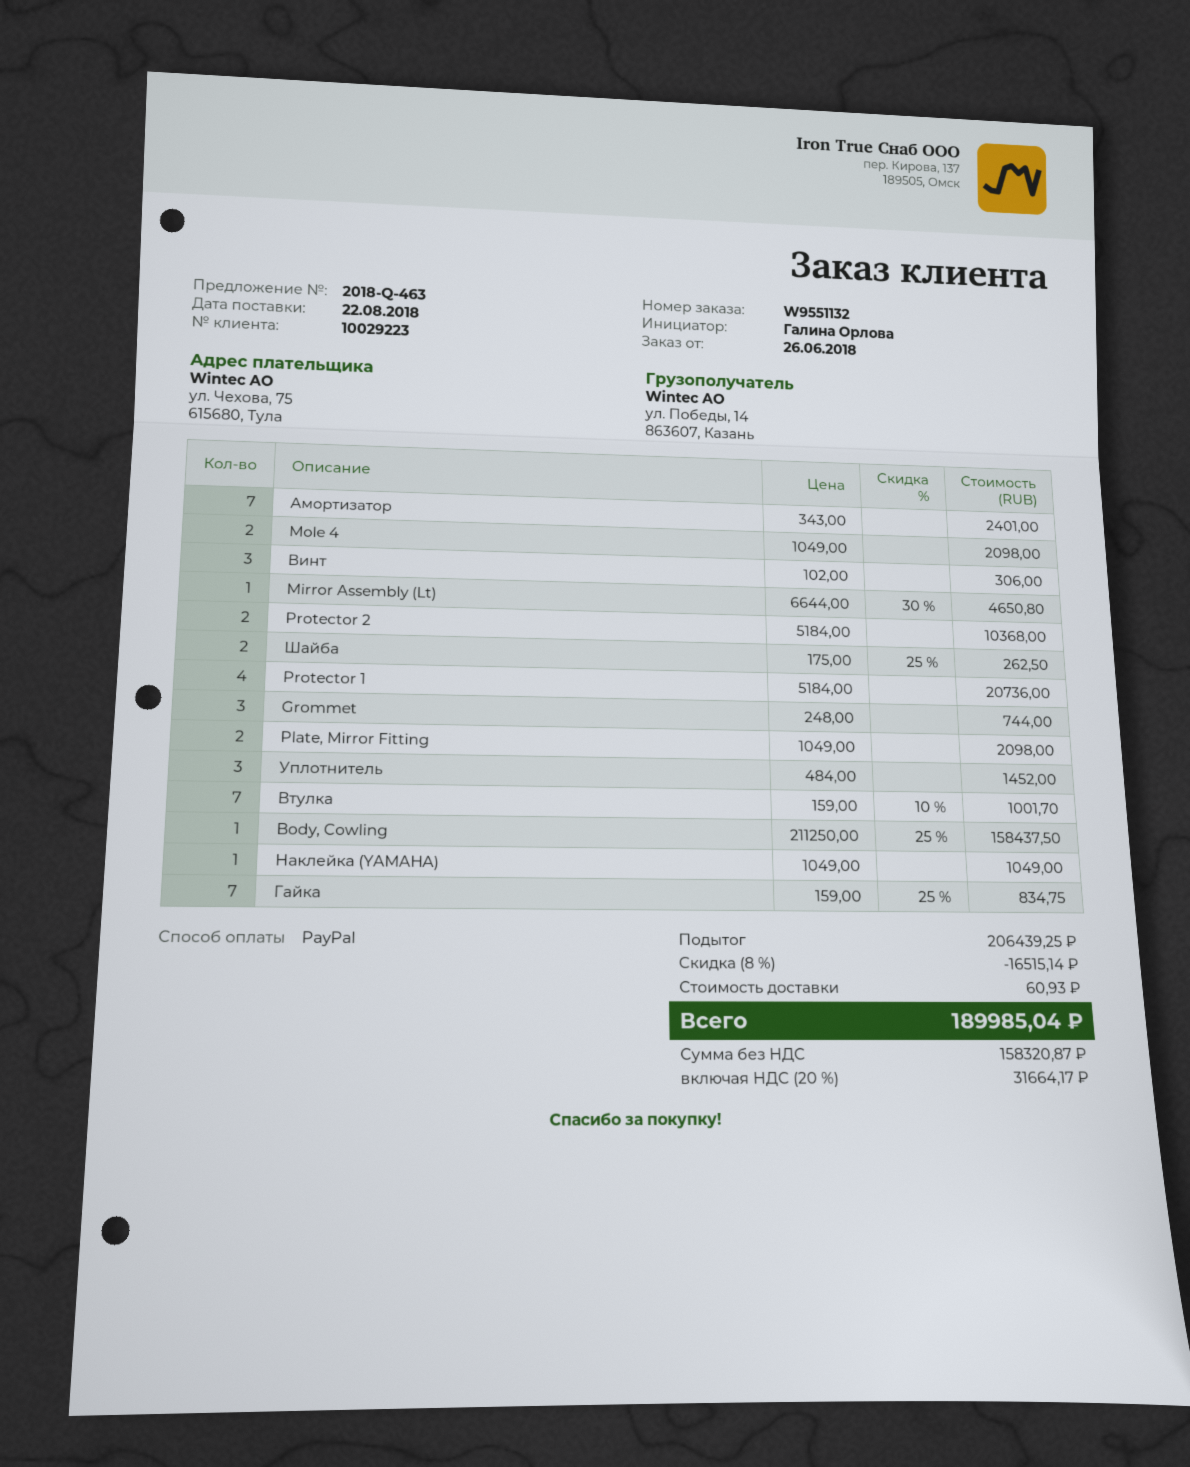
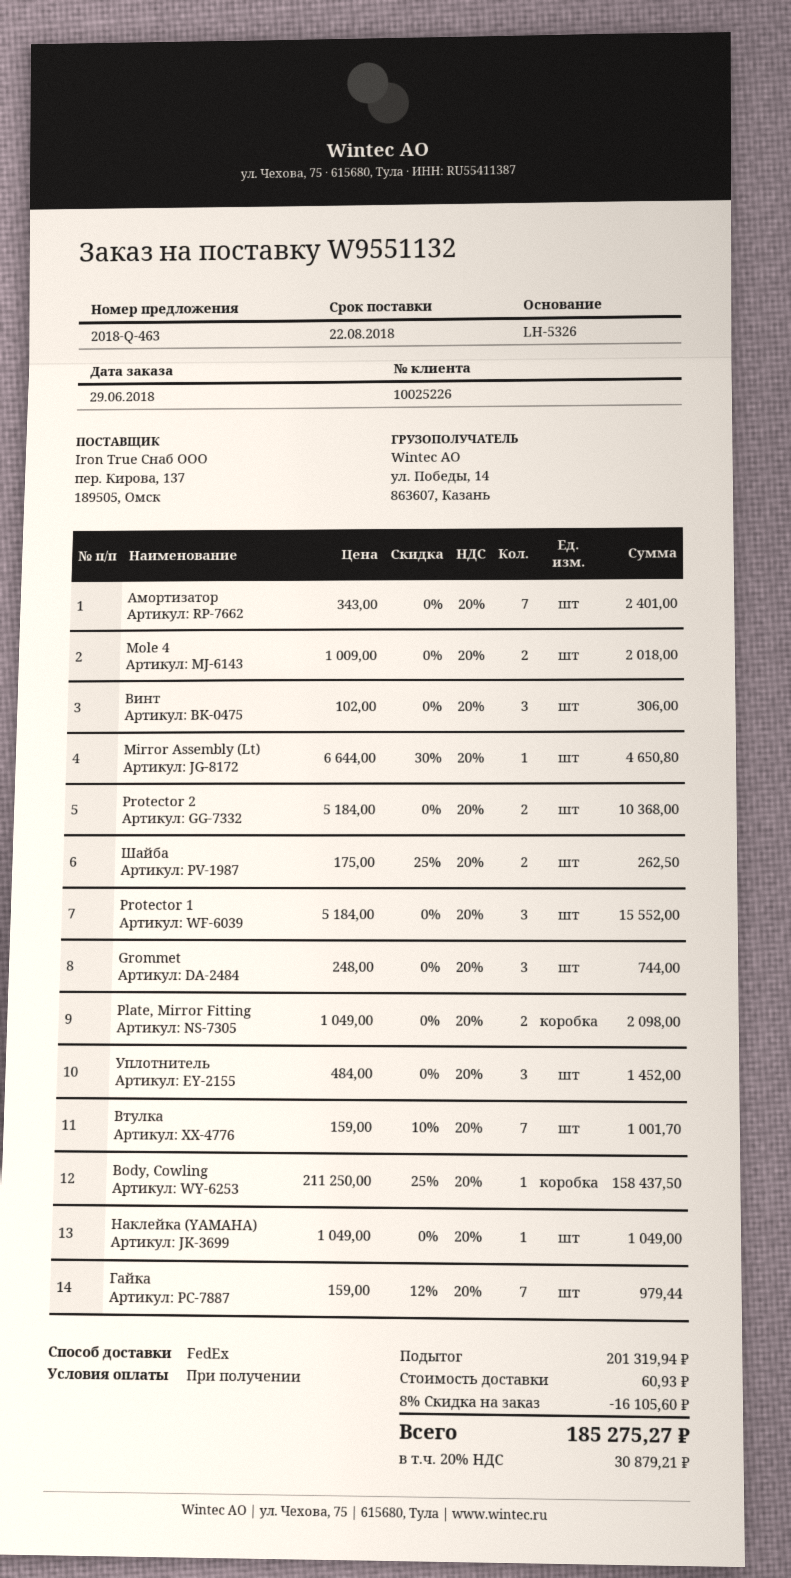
order date: 2018-06-26 -> 2018-06-29
customer number: 10029223 -> 10025226
Mole 4: 2 x 1049.00 = 2098.00 -> 2 x 1009.00 = 2018.00
Protector 1: 4 x 5184.00 = 20736.00 -> 3 x 5184.00 = 15552.00
Гайка: 7 x 159.00 - 25% = 834.75 -> 7 x 159.00 - 12% = 979.44
subtotal: 206439.25 -> 201319.94
discount: 8% = 16515.14 -> 8% = 16105.60
tax: 20% = 31664.17 -> 20% = 30879.21
total: 189985.04 -> 185275.27

